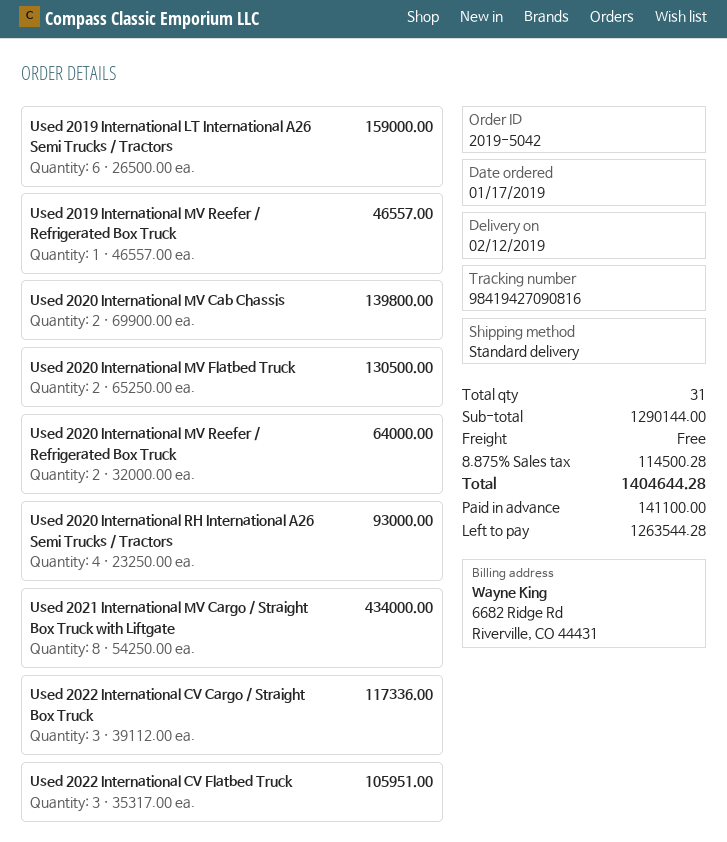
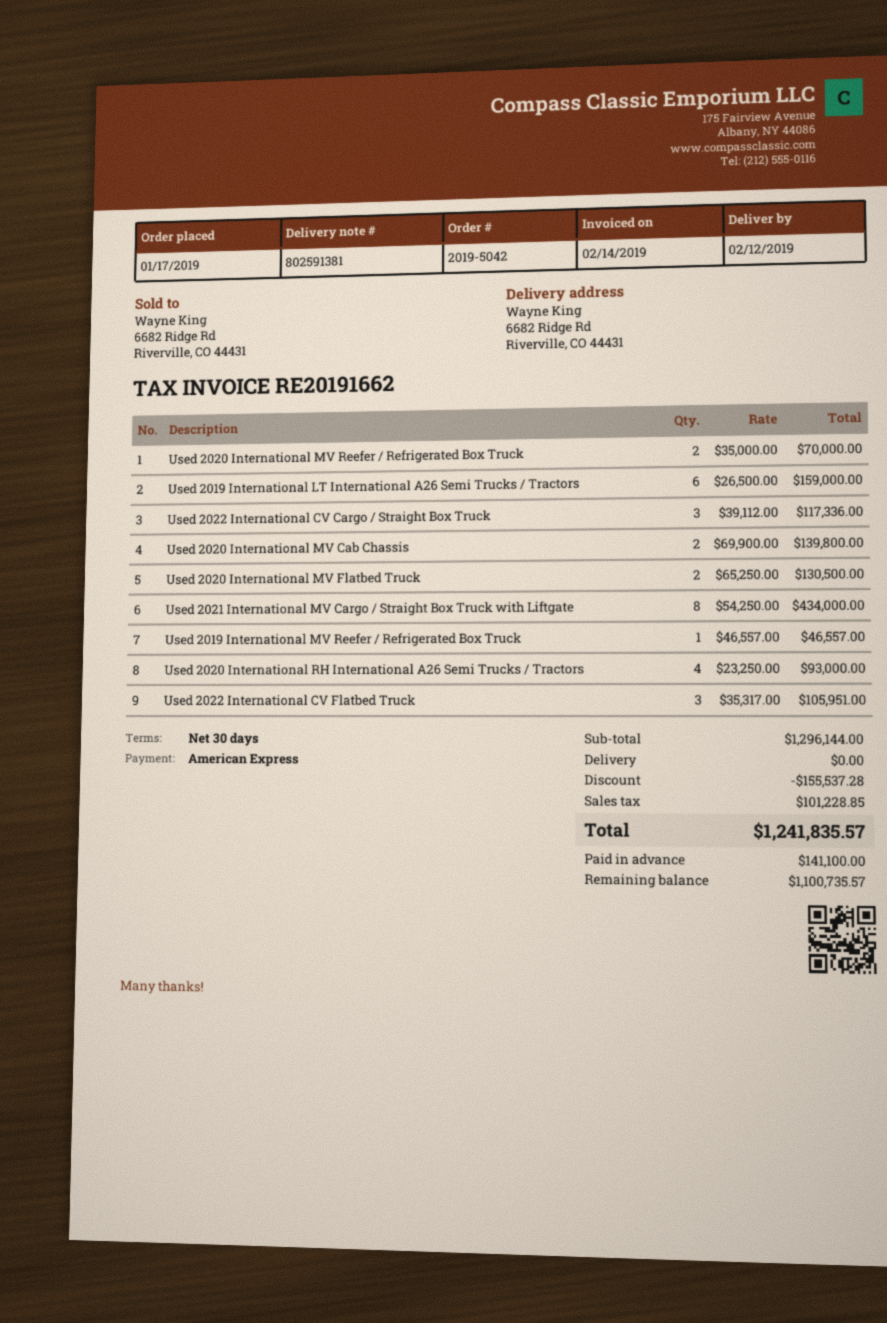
Used 2020 International MV Reefer / Refrigerated Box Truck: 2 x 32000.00 = 64000.00 -> 2 x 35000.00 = 70000.00
subtotal: 1290144.00 -> 1296144.00
discount: none -> 155537.28
tax: 114500.28 -> 101228.85
total: 1404644.28 -> 1241835.57
balance: 1263544.28 -> 1100735.57

